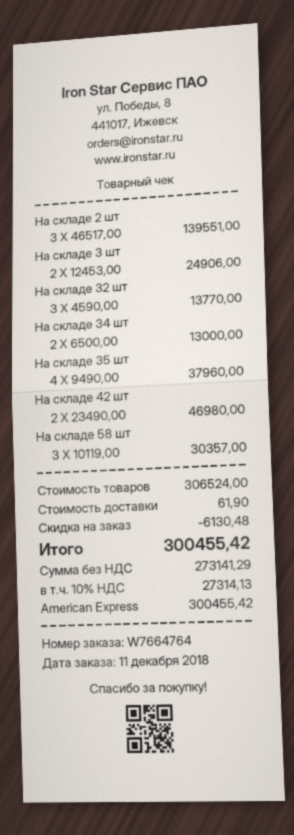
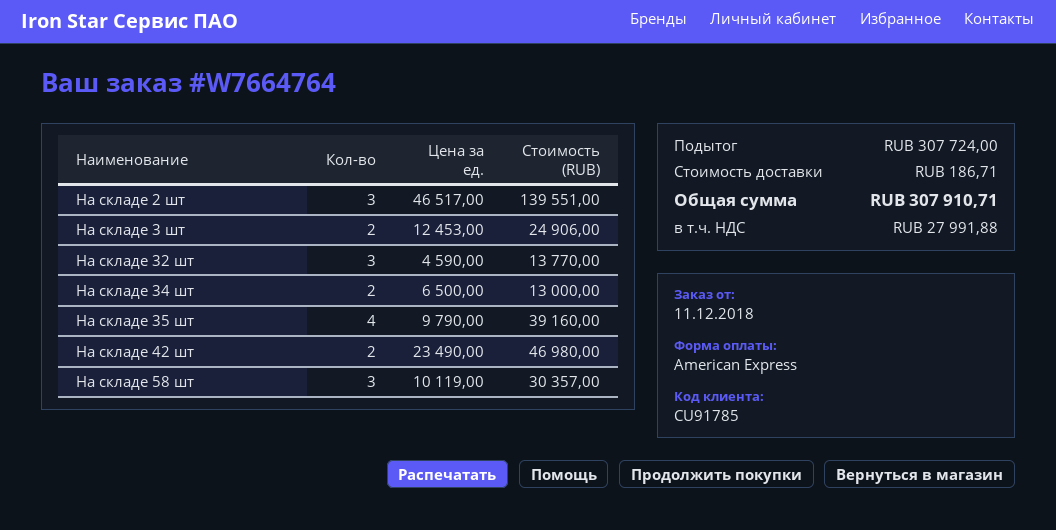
На складе 35 шт: 4 x 9490.00 = 37960.00 -> 4 x 9790.00 = 39160.00
subtotal: 306524.00 -> 307724.00
discount: 6130.48 -> none
shipping: 61.90 -> 186.71
tax: 27314.13 -> 27991.88
total: 300455.42 -> 307910.71

